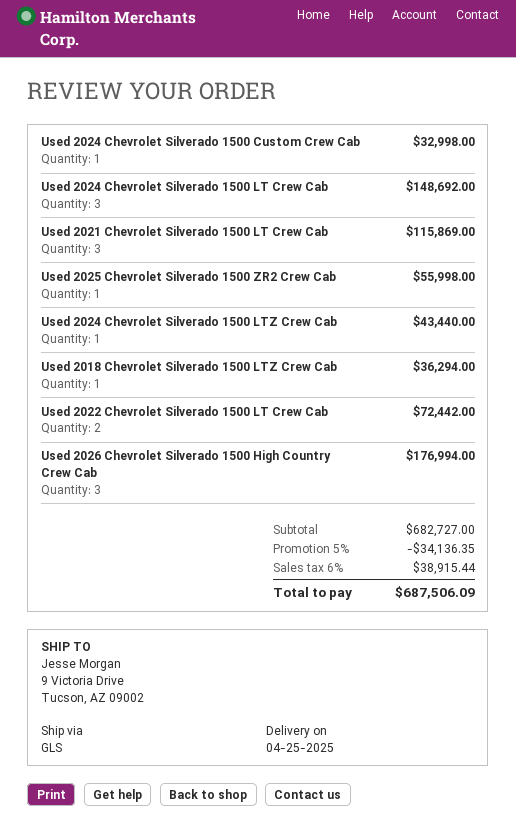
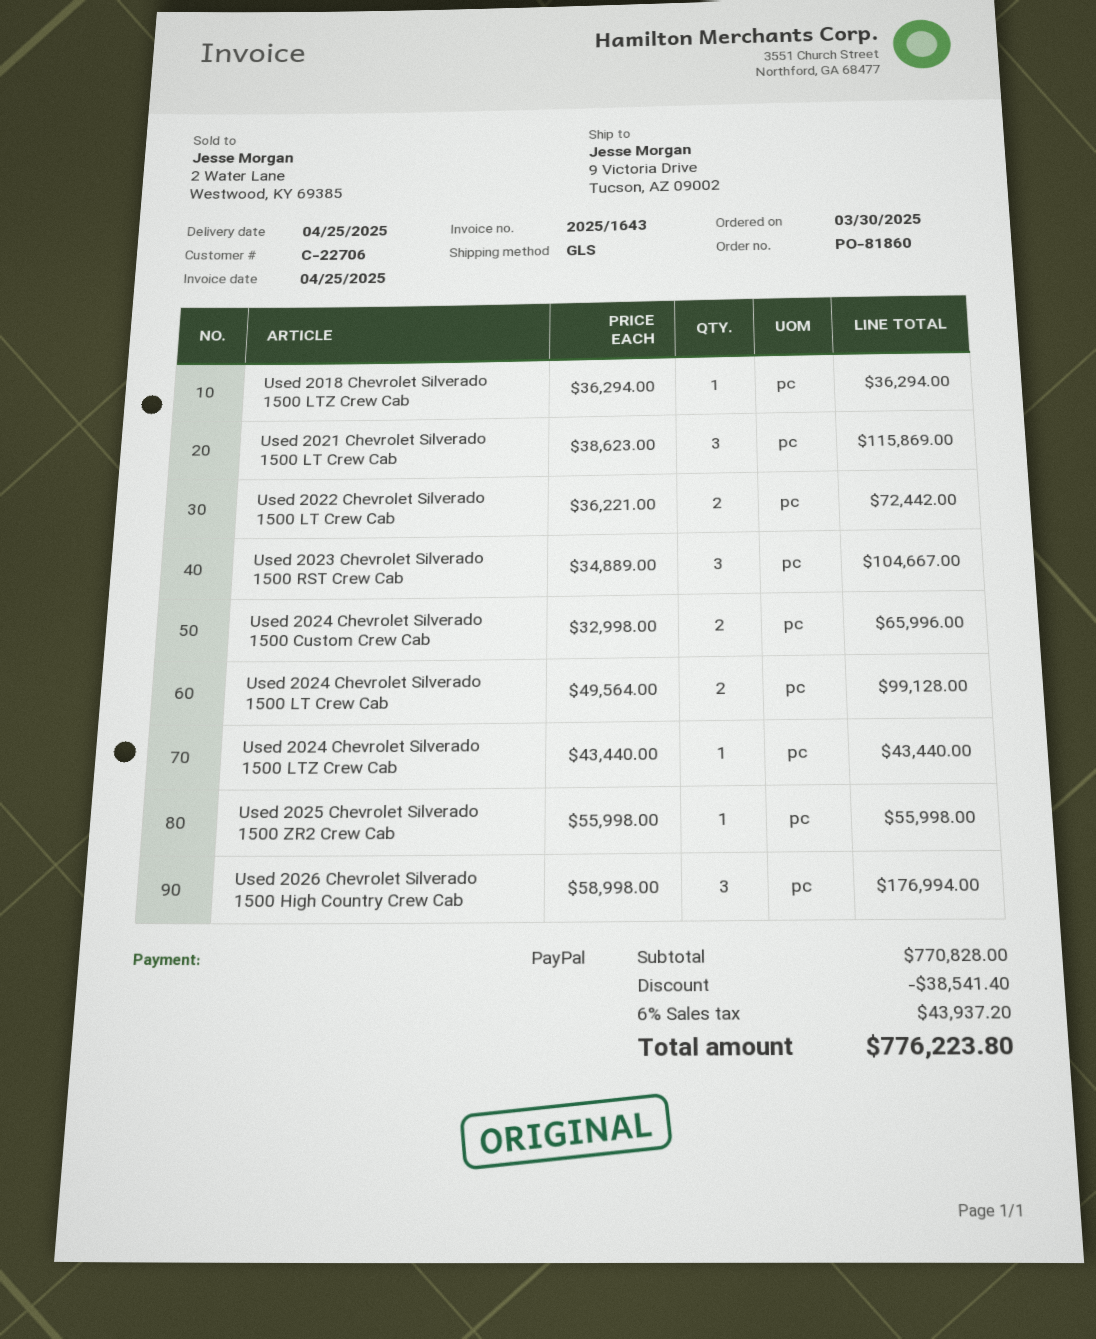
Used 2024 Chevrolet Silverado 1500 Custom Crew Cab: 1 for 32998.00 -> 2 for 65996.00
Used 2024 Chevrolet Silverado 1500 LT Crew Cab: 3 for 148692.00 -> 2 for 99128.00
Used 2023 Chevrolet Silverado 1500 RST Crew Cab: none -> 3 for 104667.00
subtotal: 682727.00 -> 770828.00
discount: 34136.35 -> 38541.40
tax: 6% = 38915.44 -> 6% = 43937.20
total: 687506.09 -> 776223.80

